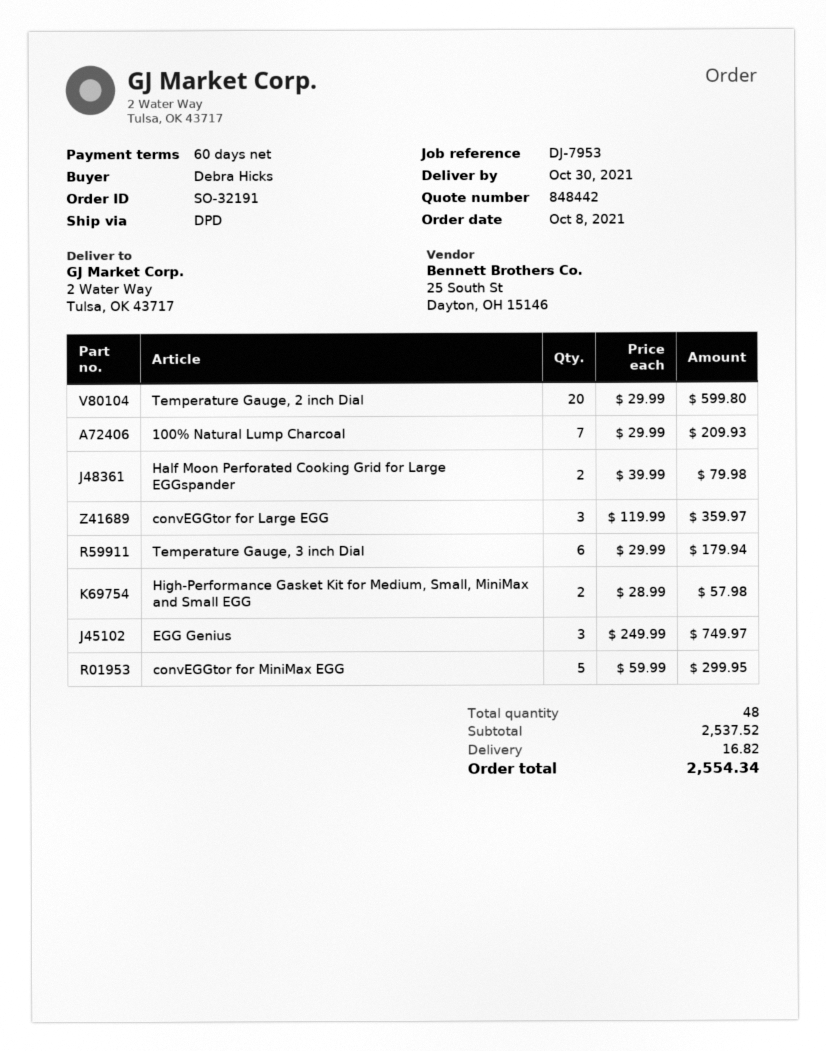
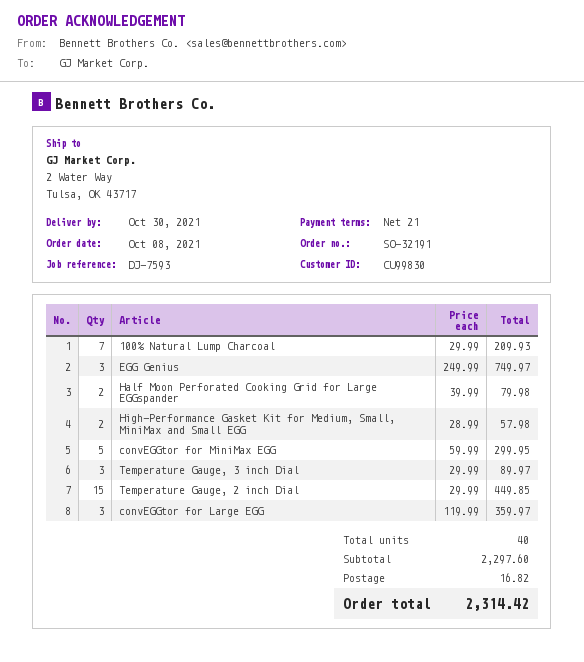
payment terms: 60 days -> 21 days
reference: DJ-7953 -> DJ-7593
Temperature Gauge, 2 inch Dial: 20 x 29.99 = 599.80 -> 15 x 29.99 = 449.85
Temperature Gauge, 3 inch Dial: 6 x 29.99 = 179.94 -> 3 x 29.99 = 89.97
total quantity: 48 -> 40
subtotal: 2537.52 -> 2297.60
total: 2554.34 -> 2314.42

